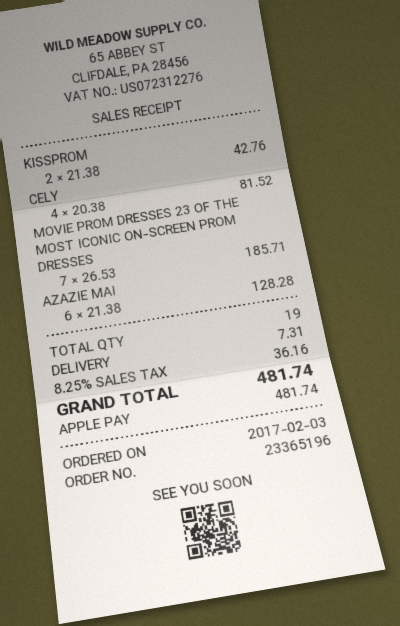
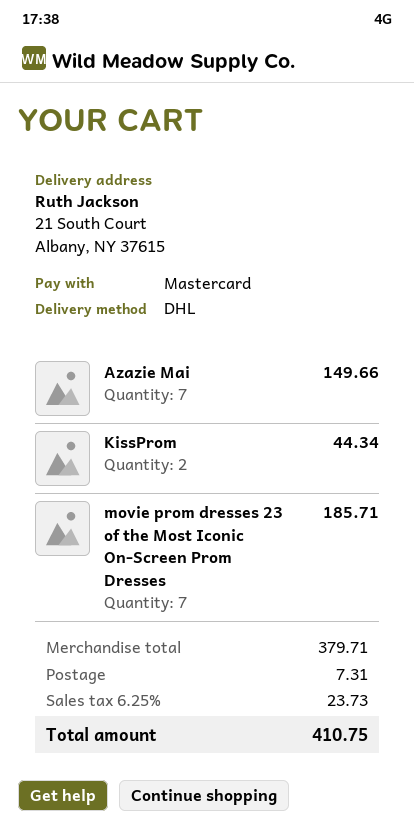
payment method: Apple Pay -> Mastercard
KISSPROM: 2 for 42.76 -> 2 for 44.34
CELY: 4 for 81.52 -> none
AZAZIE MAI: 6 for 128.28 -> 7 for 149.66
tax: 8.25% = 36.16 -> 6.25% = 23.73
total: 481.74 -> 410.75

